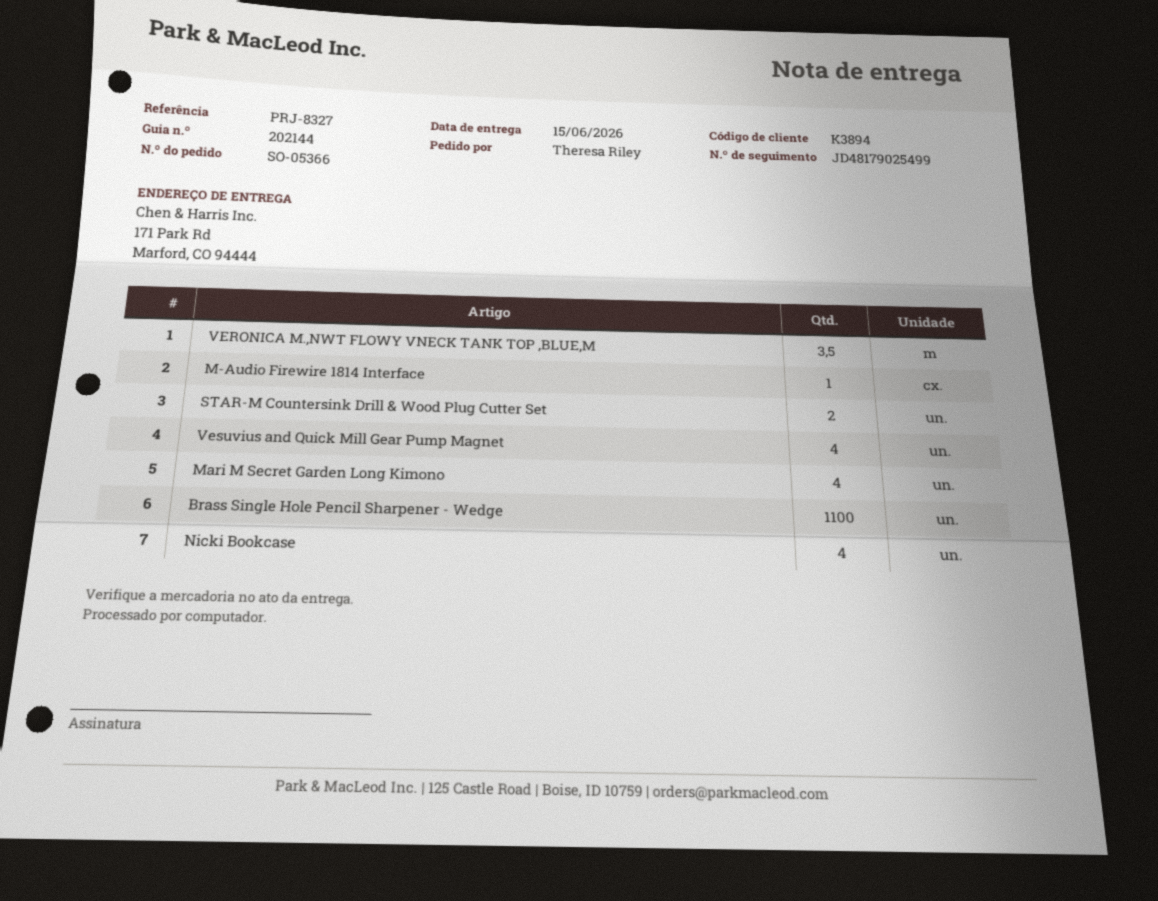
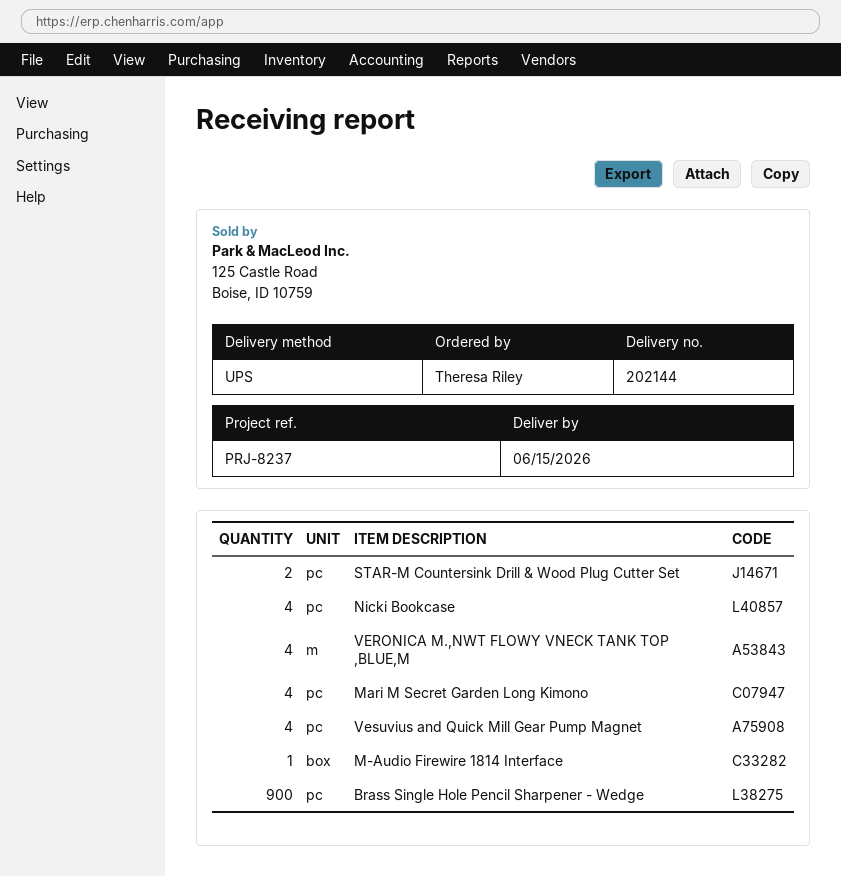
reference: PRJ-8327 -> PRJ-8237
VERONICA M.,NWT FLOWY VNECK TANK TOP ,BLUE,M: 3.5 -> 4
Brass Single Hole Pencil Sharpener - Wedge: 1100 -> 900

